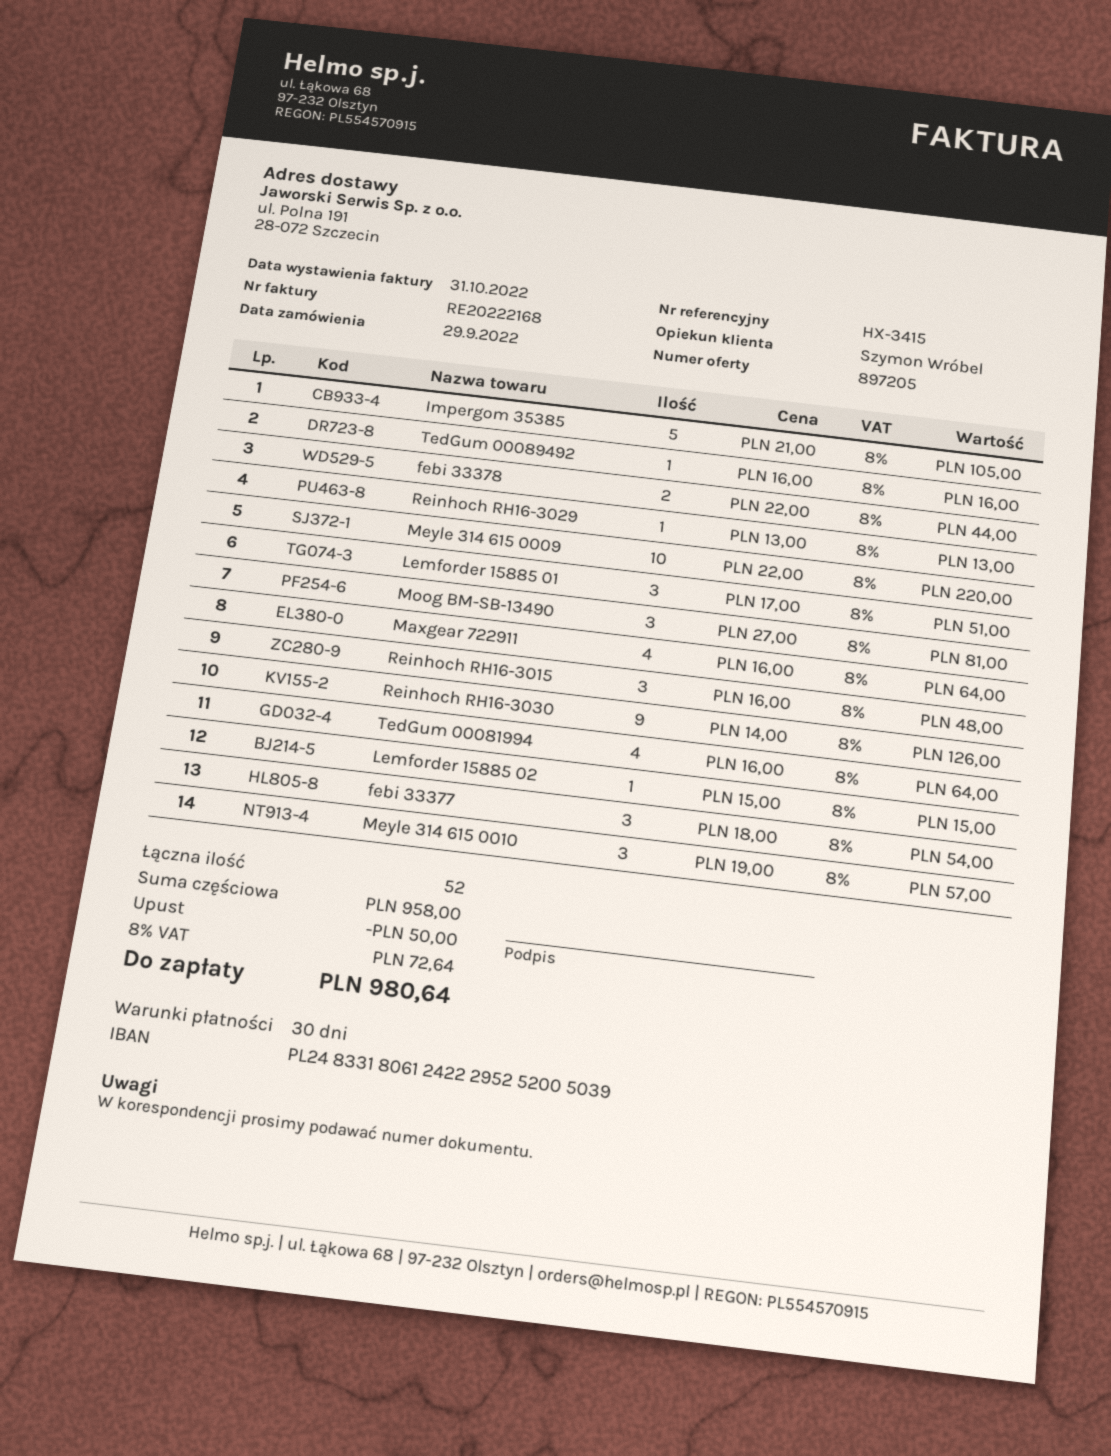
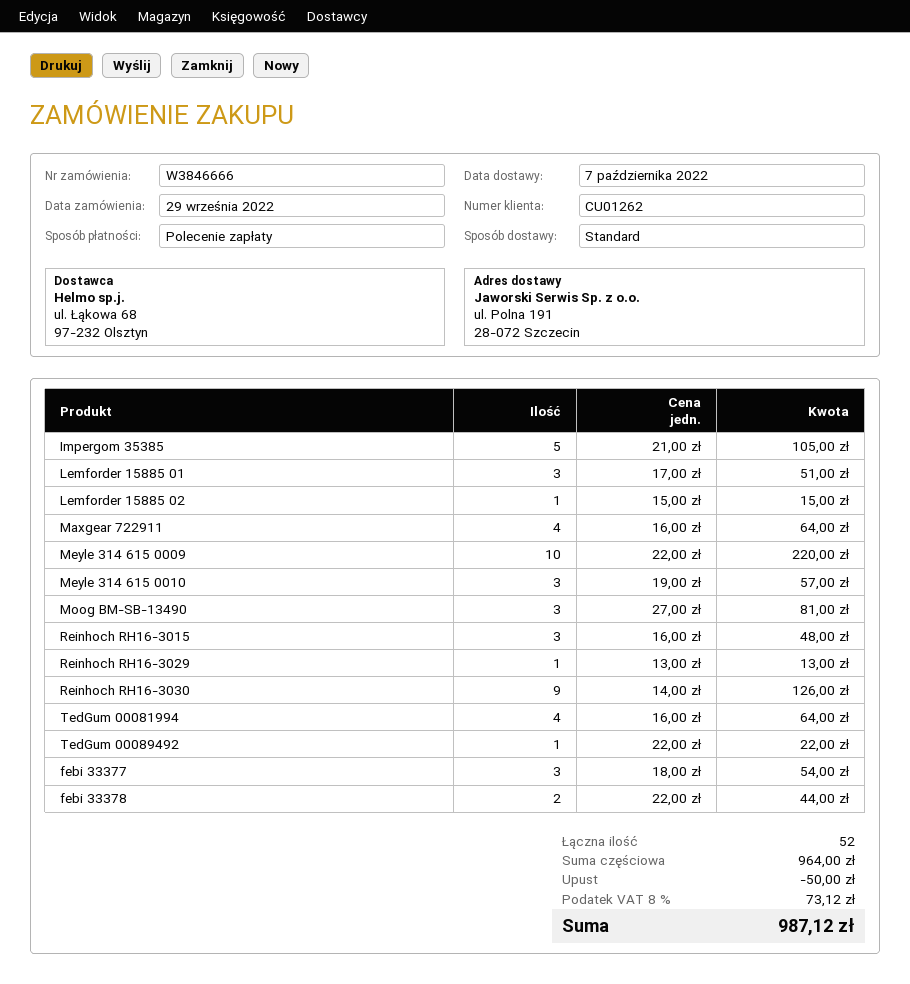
TedGum 00089492: 1 x 16.00 = 16.00 -> 1 x 22.00 = 22.00
subtotal: 958.00 -> 964.00
tax: 8% = 72.64 -> 8% = 73.12
total: 980.64 -> 987.12

